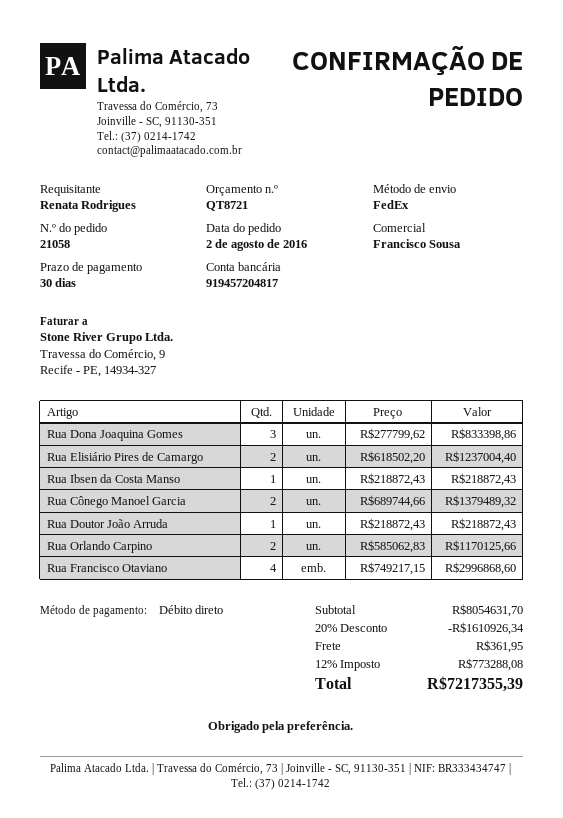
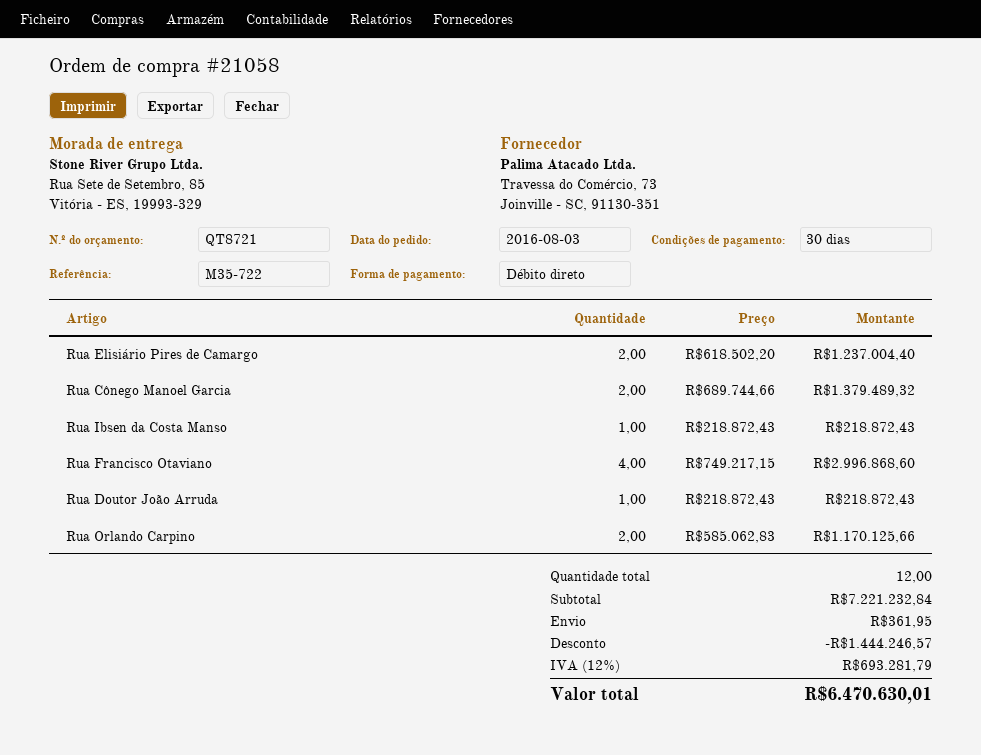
order date: 2016-08-02 -> 2016-08-03
Rua Dona Joaquina Gomes: 3 x 277799.62 = 833398.86 -> none
subtotal: 8054631.70 -> 7221232.84
discount: 1610926.34 -> 1444246.57
tax: 12% = 773288.08 -> 12% = 693281.79
total: 7217355.39 -> 6470630.01

